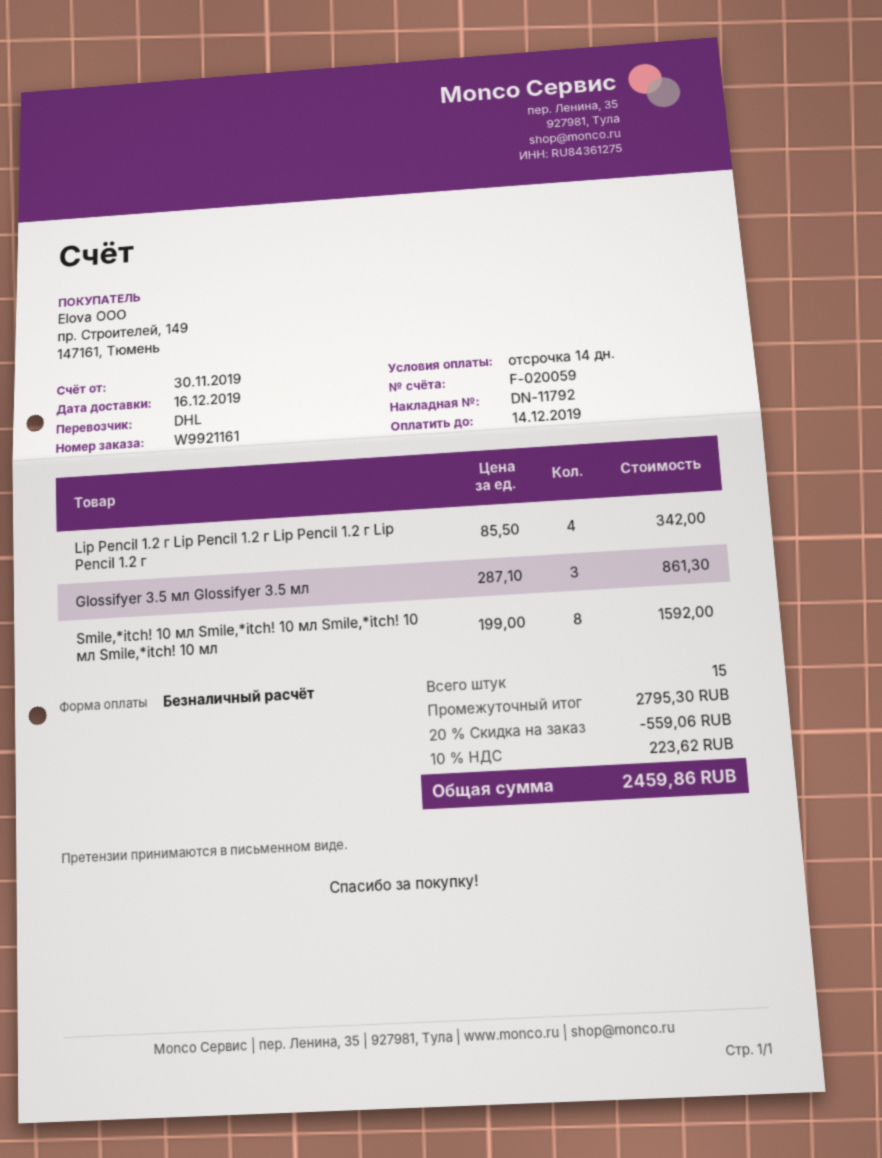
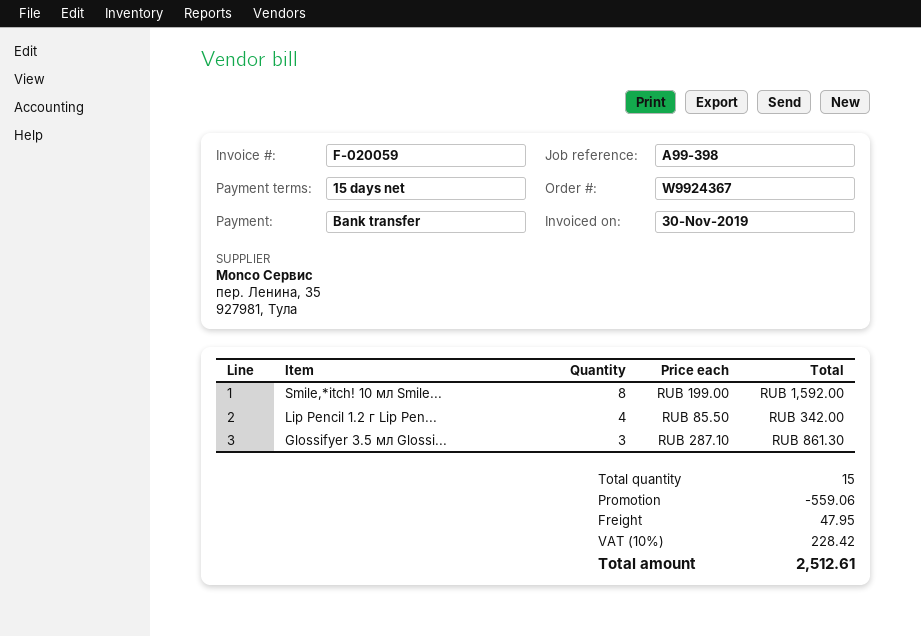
order number: W9921161 -> W9924367
payment terms: 14 days -> 15 days
shipping: none -> 47.95
tax: 10% = 223.62 -> 10% = 228.42
total: 2459.86 -> 2512.61

